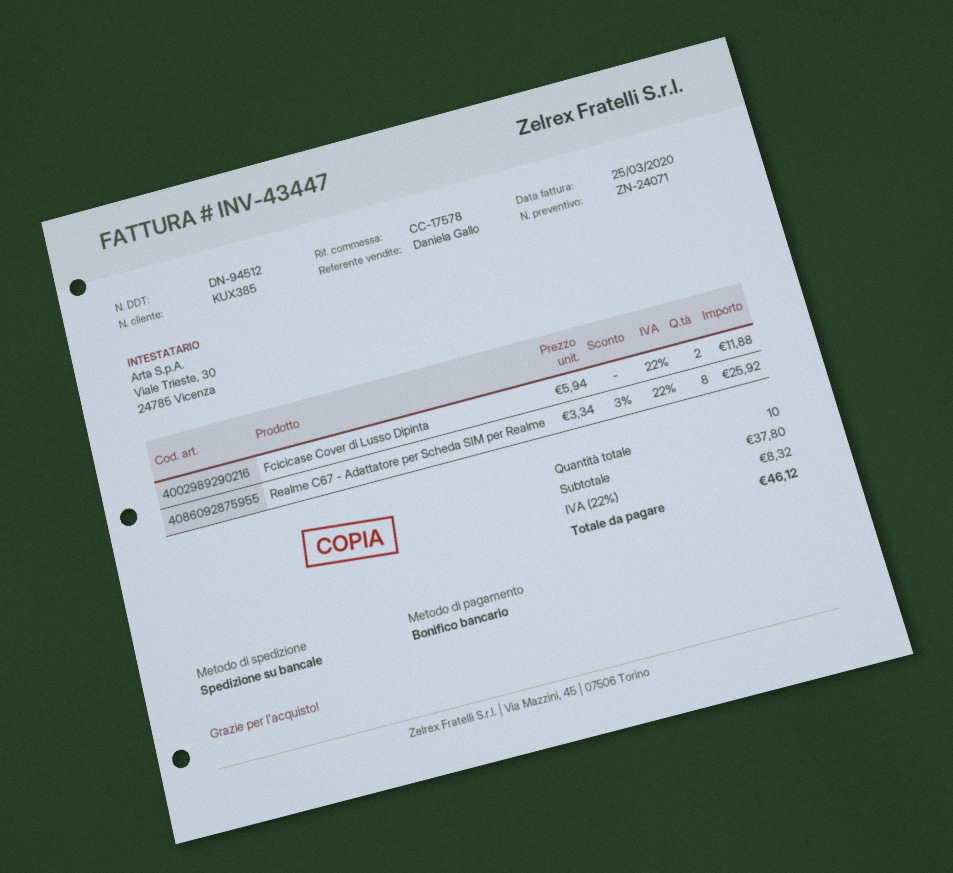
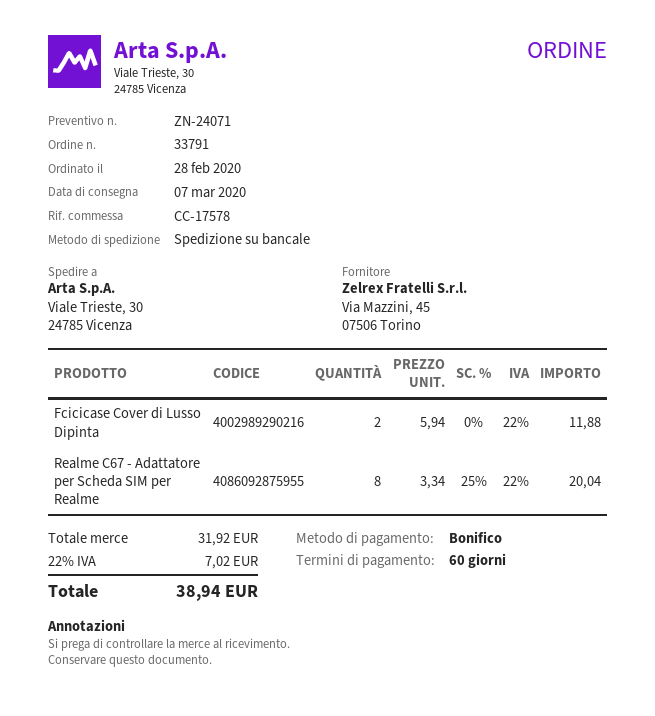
Realme C67 - Adattatore per Scheda SIM per Realme: 8 x 3.34 - 3% = 25.92 -> 8 x 3.34 - 25% = 20.04
subtotal: 37.80 -> 31.92
tax: 22% = 8.32 -> 22% = 7.02
total: 46.12 -> 38.94

